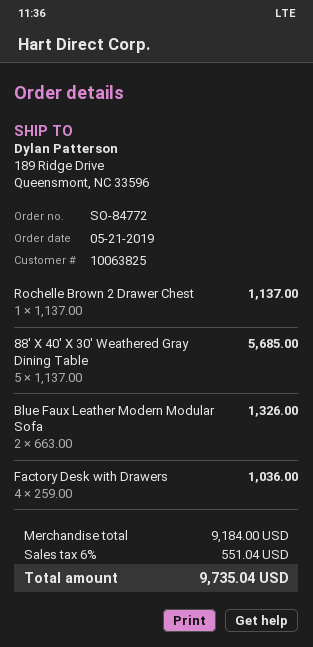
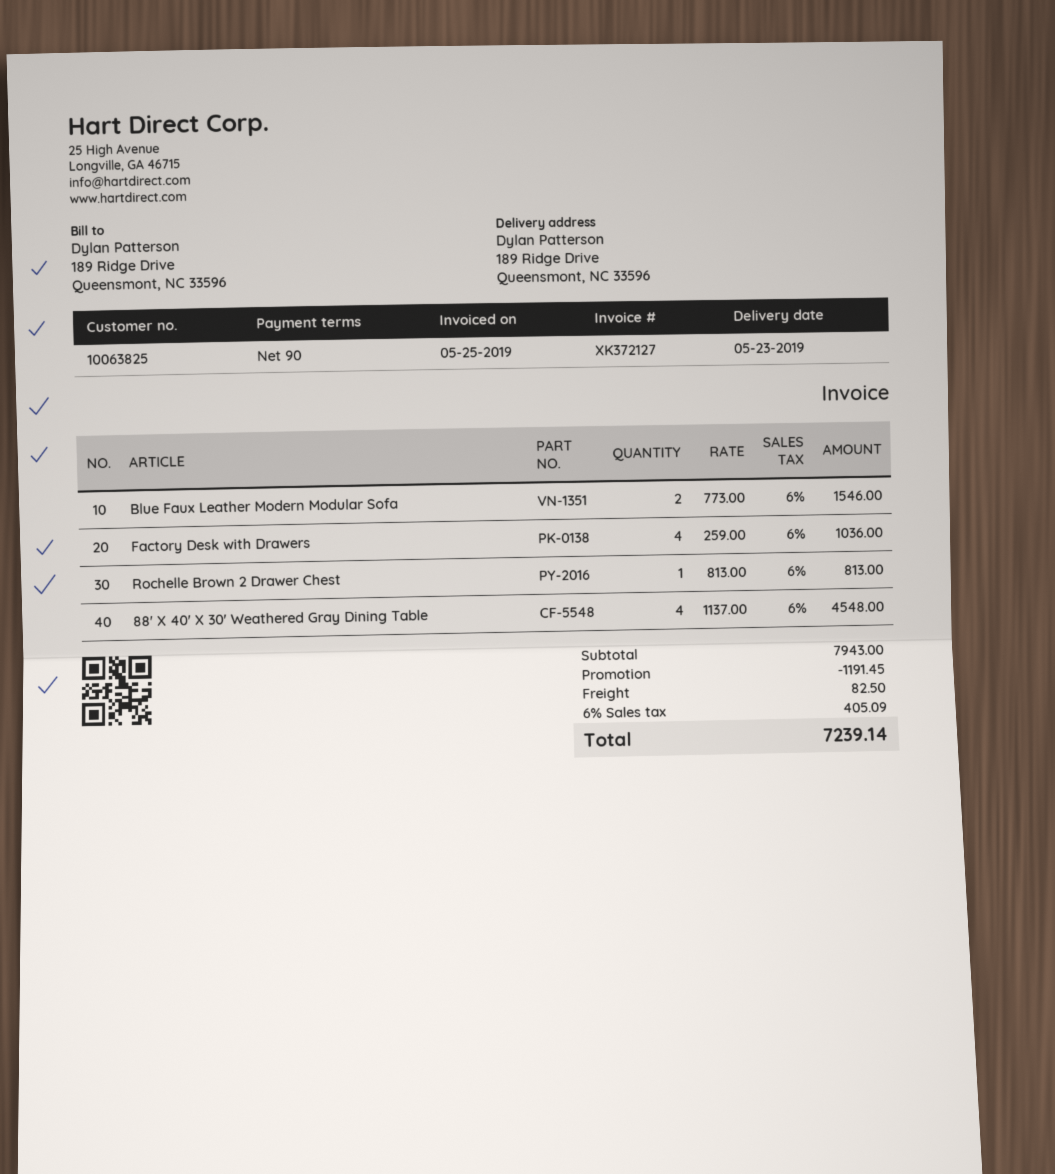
Rochelle Brown 2 Drawer Chest: 1 x 1137.00 = 1137.00 -> 1 x 813.00 = 813.00
88' X 40' X 30' Weathered Gray Dining Table: 5 x 1137.00 = 5685.00 -> 4 x 1137.00 = 4548.00
Blue Faux Leather Modern Modular Sofa: 2 x 663.00 = 1326.00 -> 2 x 773.00 = 1546.00
subtotal: 9184.00 -> 7943.00
discount: none -> 1191.45
shipping: none -> 82.50
tax: 6% = 551.04 -> 6% = 405.09
total: 9735.04 -> 7239.14

